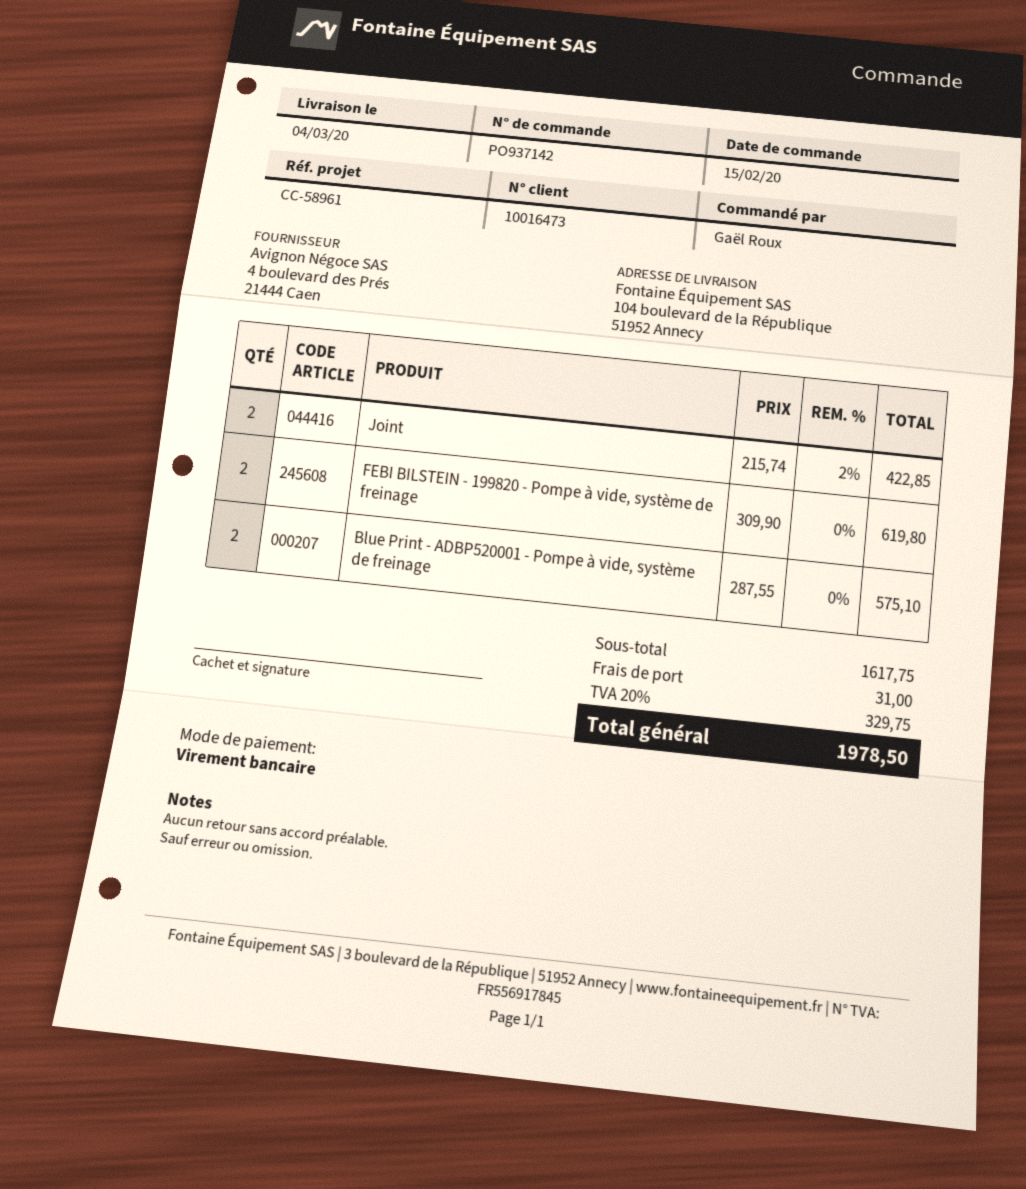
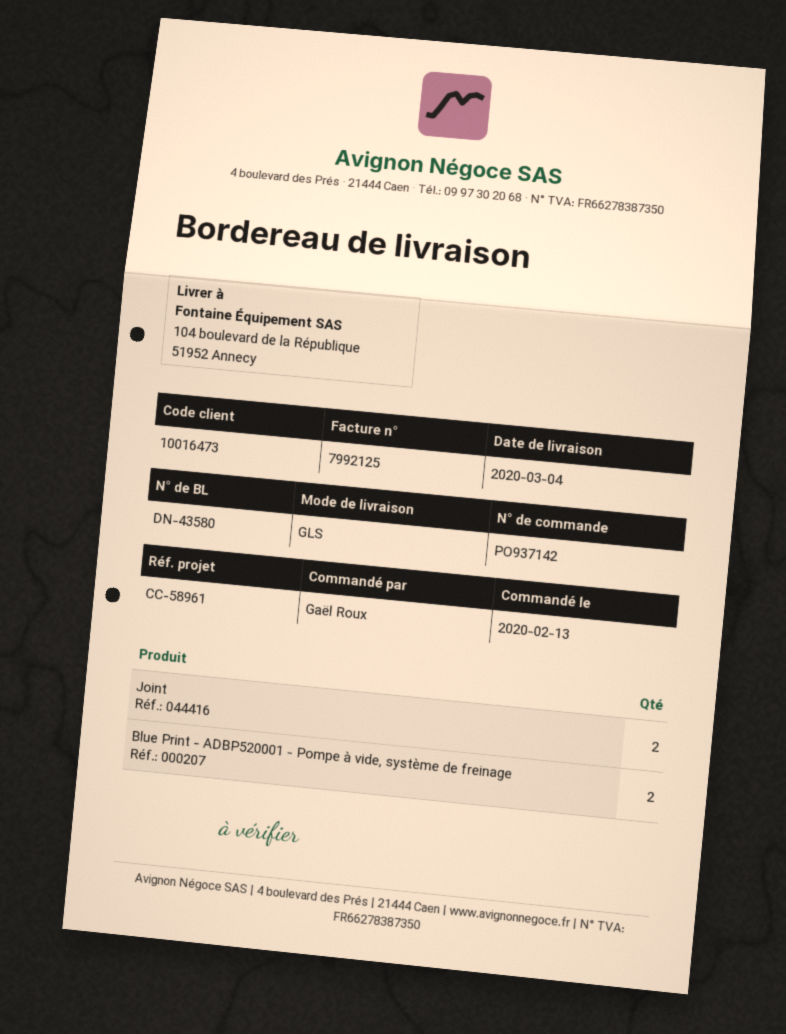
order date: 2020-02-15 -> 2020-02-13
FEBI BILSTEIN - 199820 - Pompe à vide, système de freinage: 2 -> none

